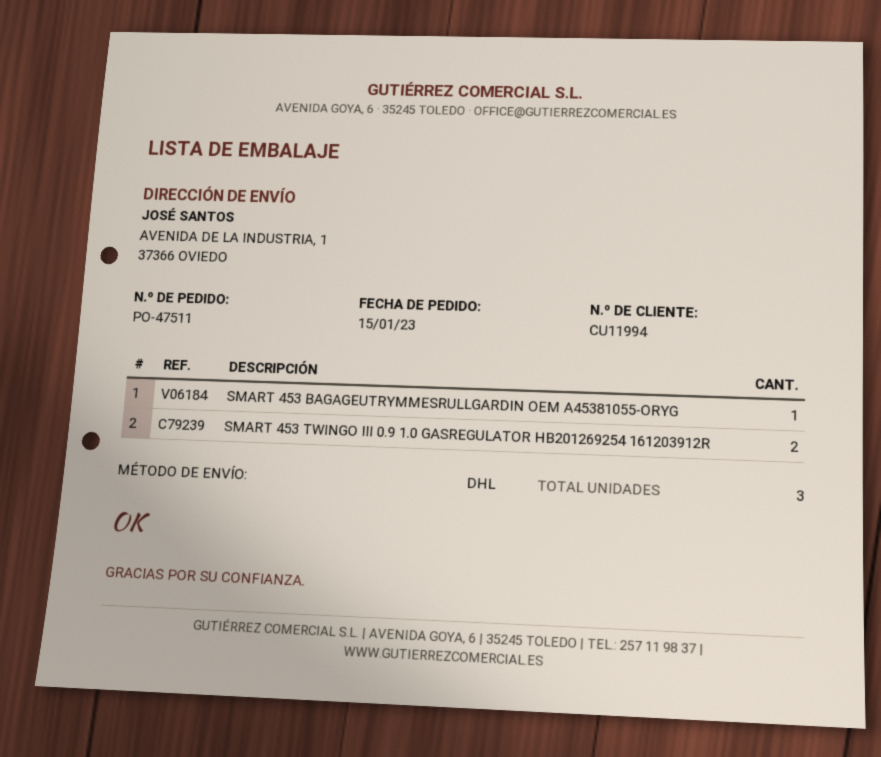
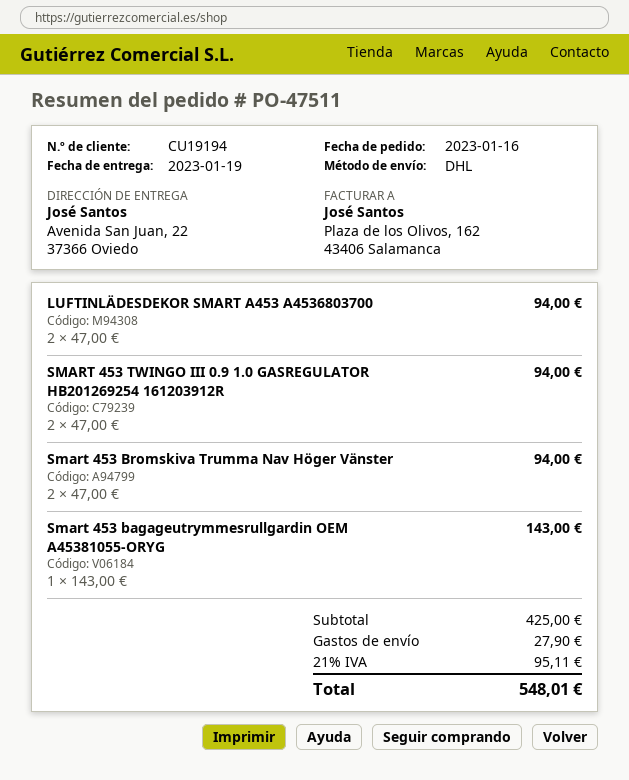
order date: 2023-01-15 -> 2023-01-16
customer number: CU11994 -> CU19194
ship to: AVENIDA DE LA INDUSTRIA, 1, 37366 OVIEDO -> Avenida San Juan, 22, 37366 Oviedo
LUFTINLÄDESDEKOR SMART A453 A4536803700: none -> 2
Smart 453 Bromskiva Trumma Nav Höger Vänster: none -> 2

